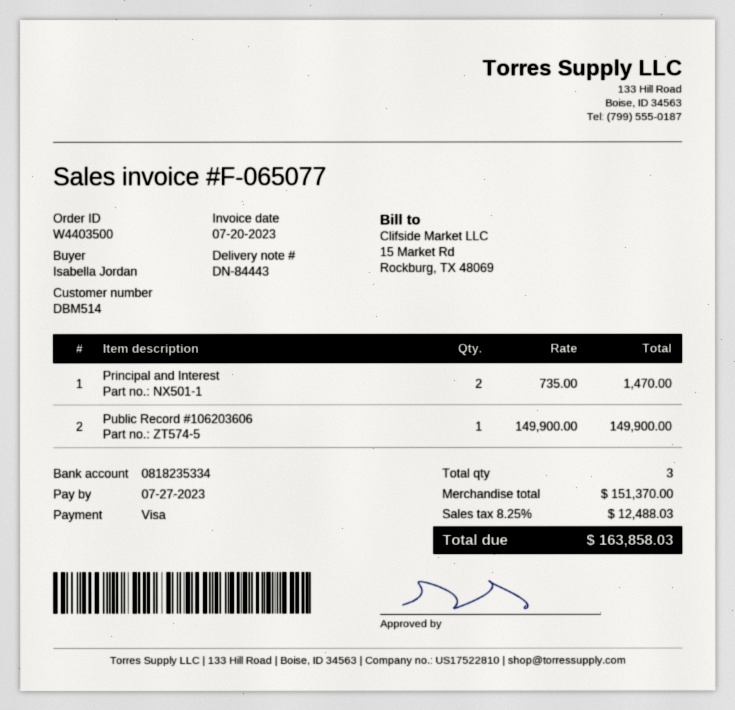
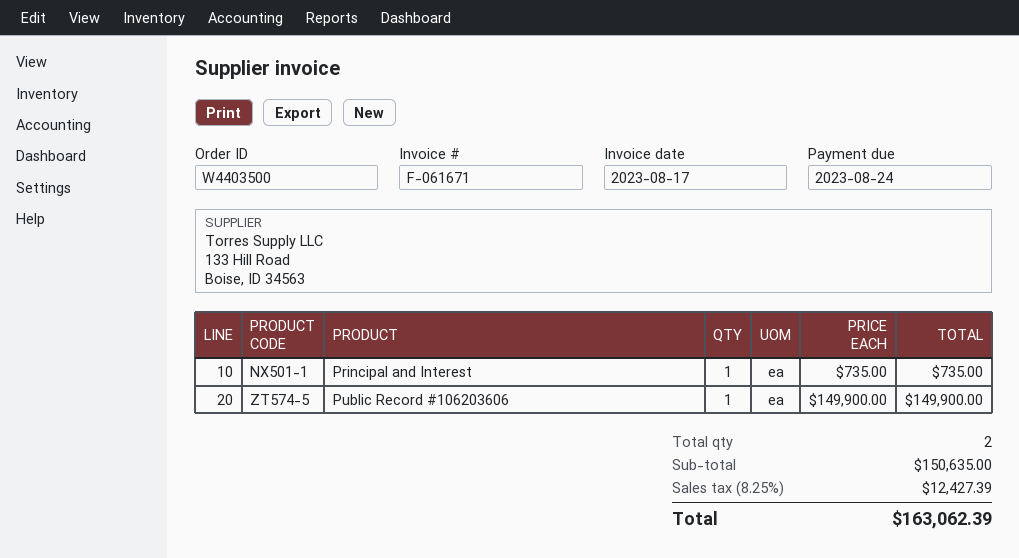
invoice number: F-065077 -> F-061671
invoice date: 2023-07-20 -> 2023-08-17
due date: 2023-07-27 -> 2023-08-24
Principal and Interest: 2 x 735.00 = 1470.00 -> 1 x 735.00 = 735.00
total quantity: 3 -> 2
subtotal: 151370.00 -> 150635.00
tax: 8.25% = 12488.03 -> 8.25% = 12427.39
total: 163858.03 -> 163062.39

